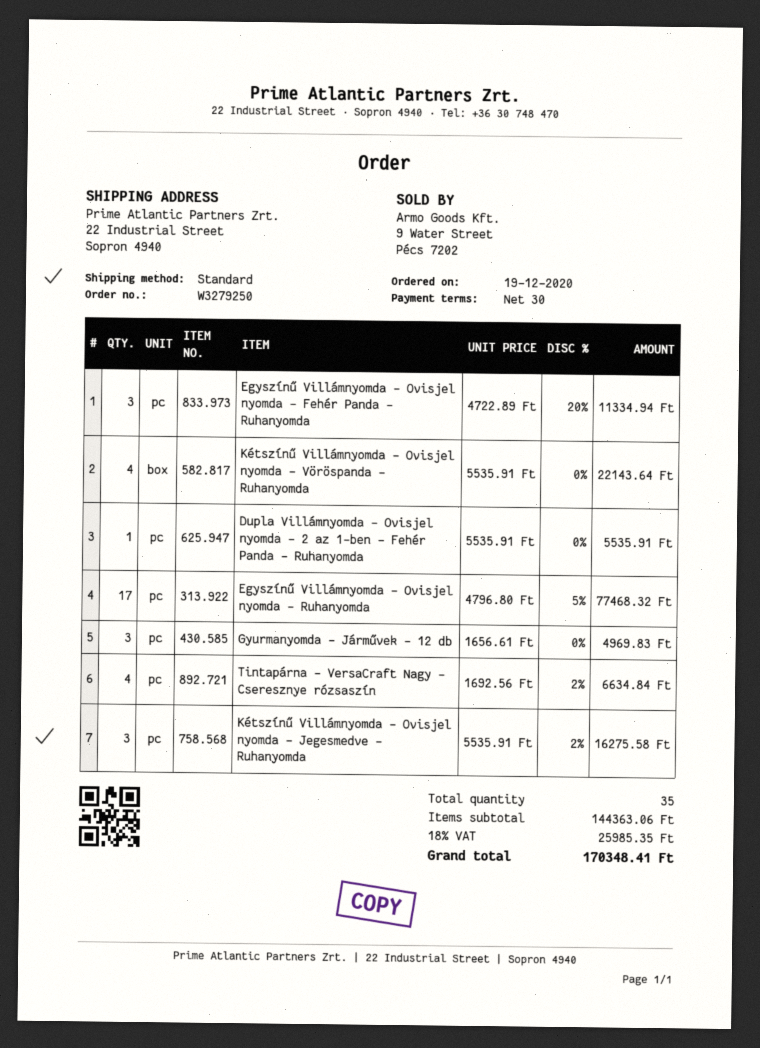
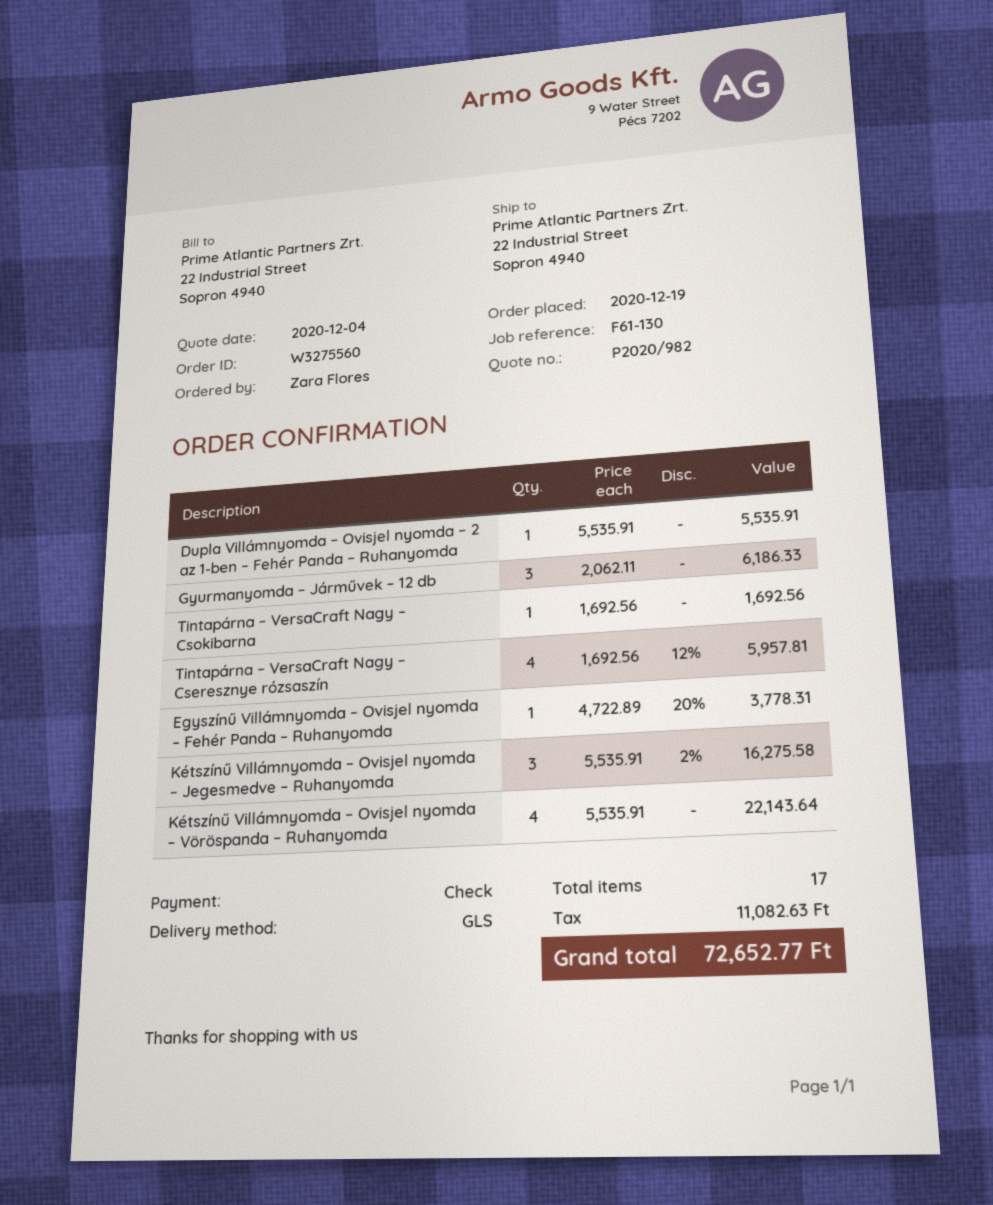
order number: W3279250 -> W3275560
shipping method: standard -> GLS
Egyszínű Villámnyomda – Ovisjel nyomda – Fehér Panda – Ruhanyomda: 3 x 4722.89 - 20% = 11334.94 -> 1 x 4722.89 - 20% = 3778.31
Egyszínű Villámnyomda – Ovisjel nyomda – Ruhanyomda: 17 x 4796.80 - 5% = 77468.32 -> none
Gyurmanyomda – Járművek – 12 db: 3 x 1656.61 = 4969.83 -> 3 x 2062.11 = 6186.33
Tintapárna – VersaCraft Nagy – Cseresznye rózsaszín: 4 x 1692.56 - 2% = 6634.84 -> 4 x 1692.56 - 12% = 5957.81
Tintapárna – VersaCraft Nagy – Csokibarna: none -> 1 x 1692.56 = 1692.56
total quantity: 35 -> 17
tax: 25985.35 -> 11082.63
total: 170348.41 -> 72652.77

